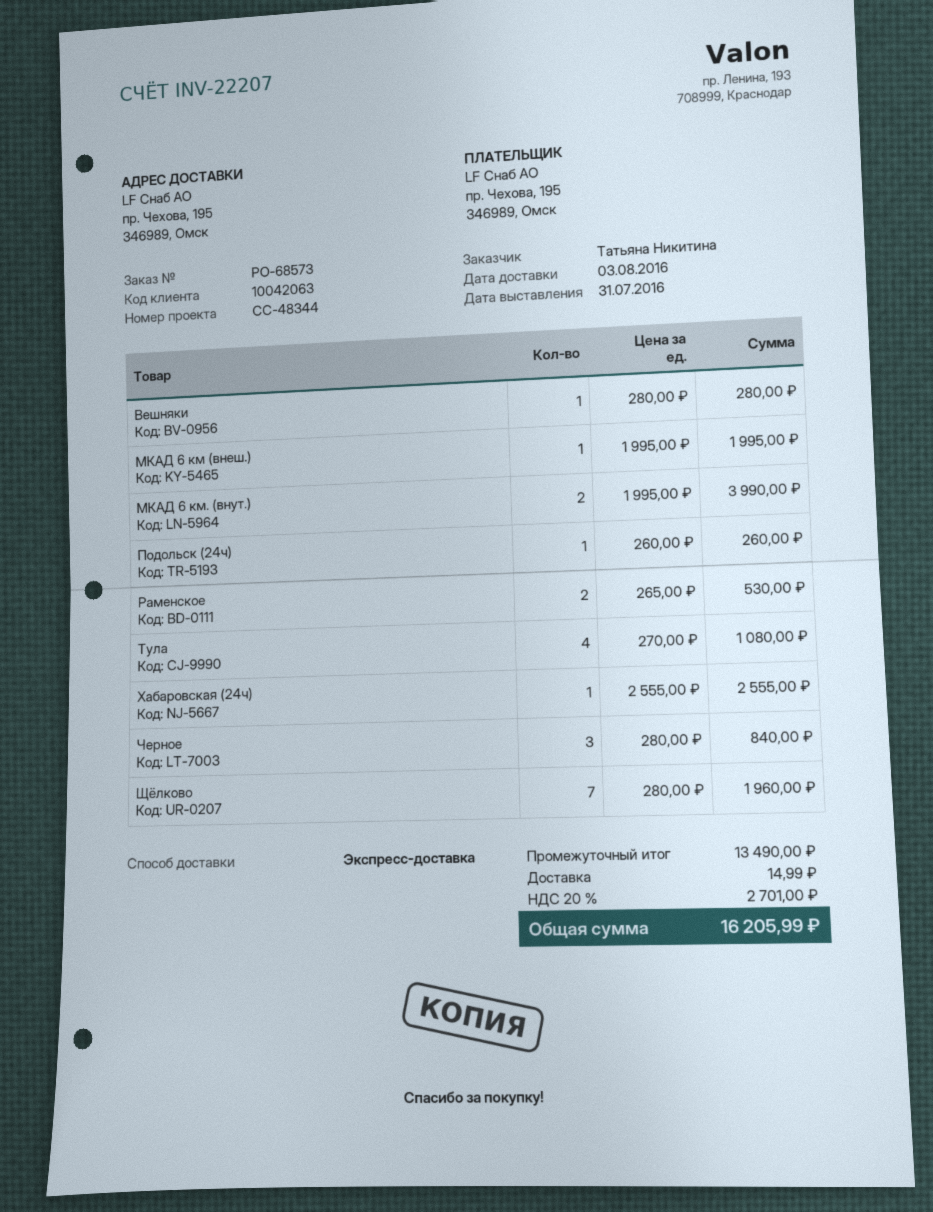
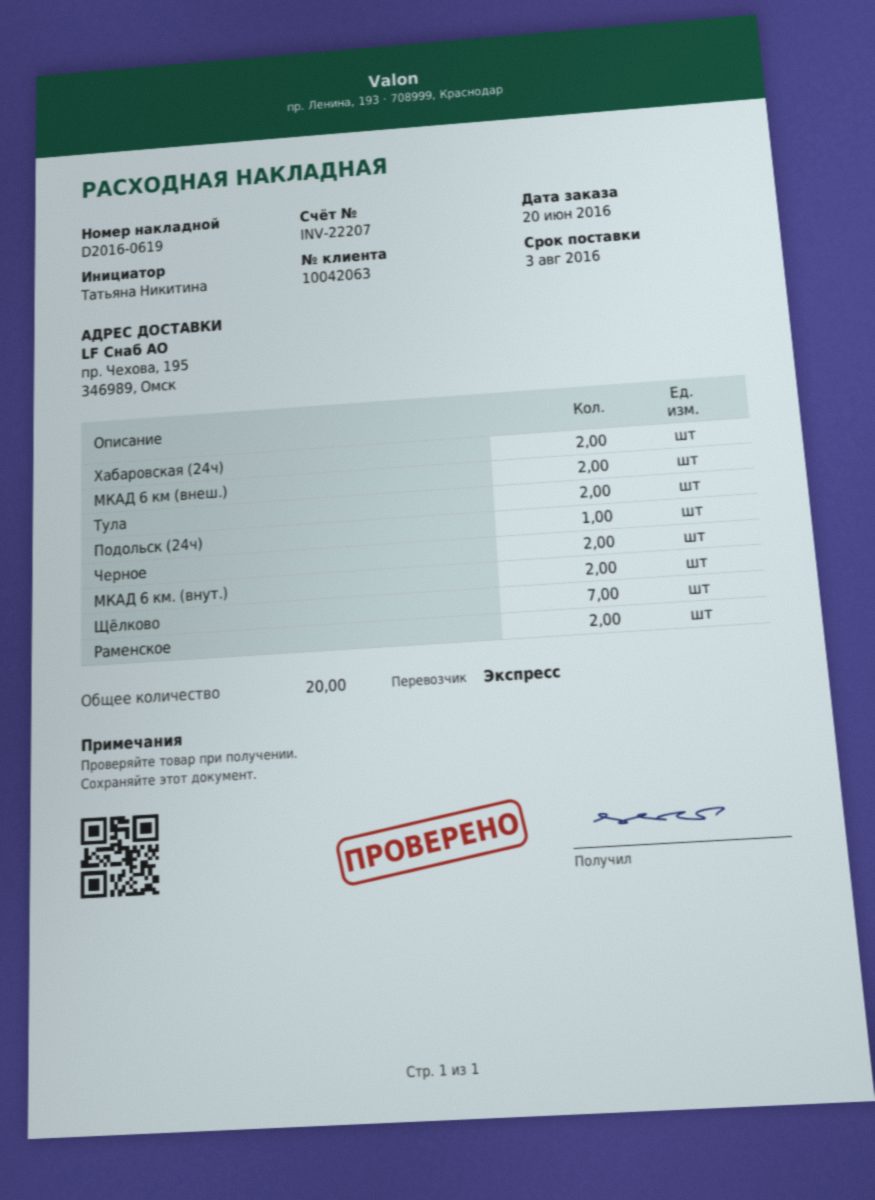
Вешняки: 1 -> none
МКАД 6 км (внеш.): 1 -> 2
Тула: 4 -> 2
Хабаровская (24ч): 1 -> 2
Черное: 3 -> 2

